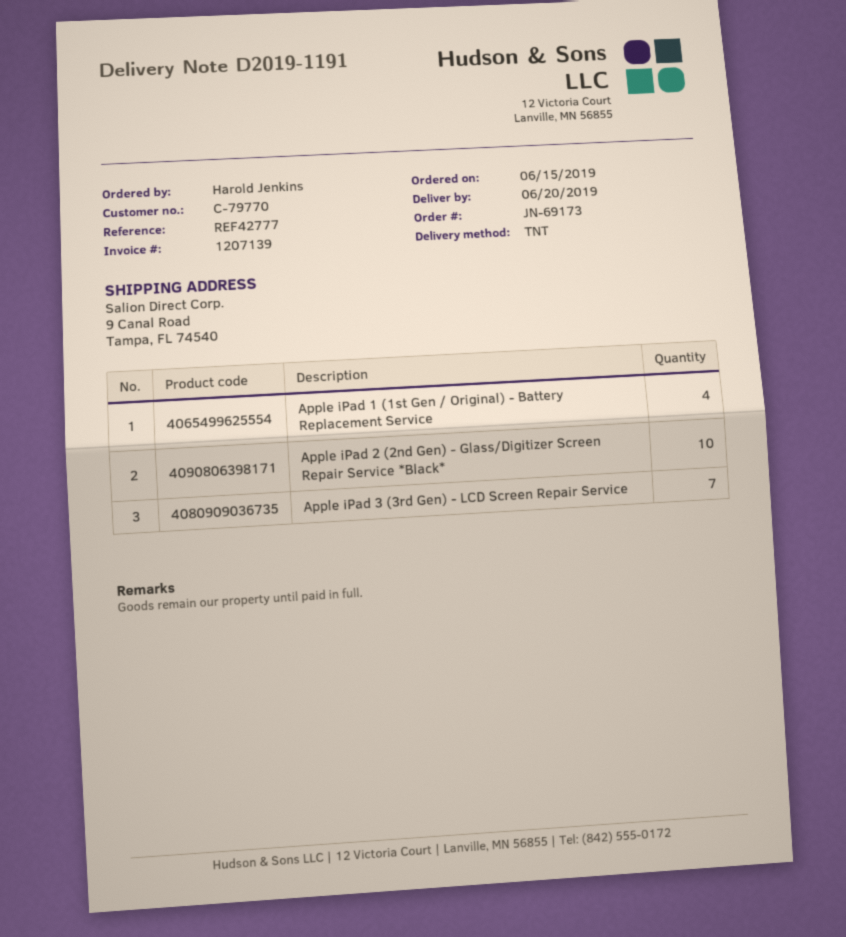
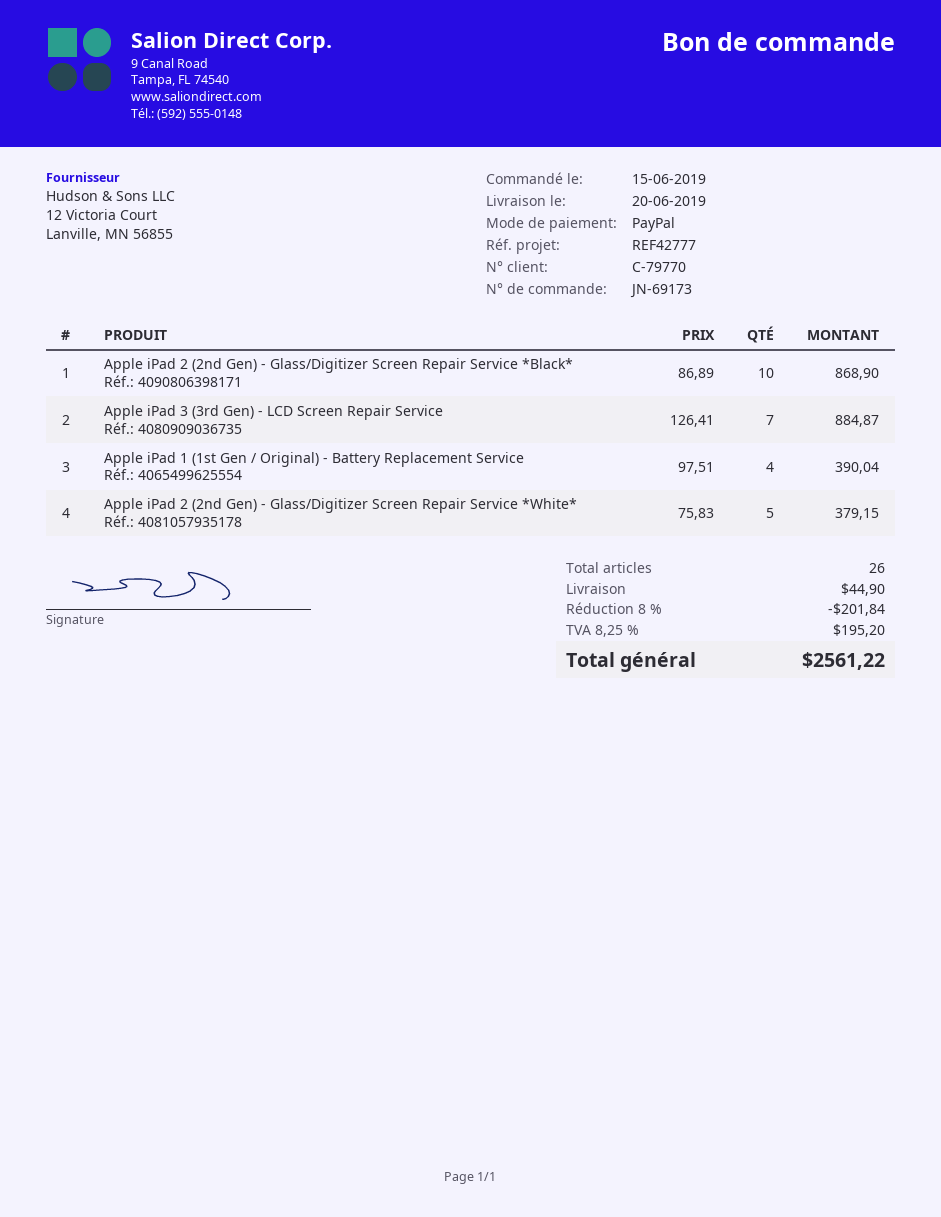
Apple iPad 2 (2nd Gen) - Glass/Digitizer Screen Repair Service *White*: none -> 5

